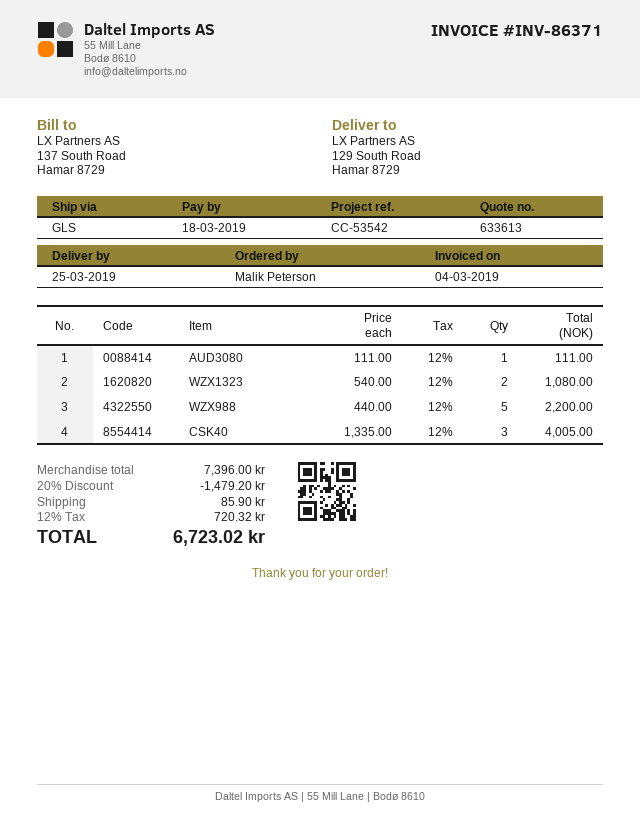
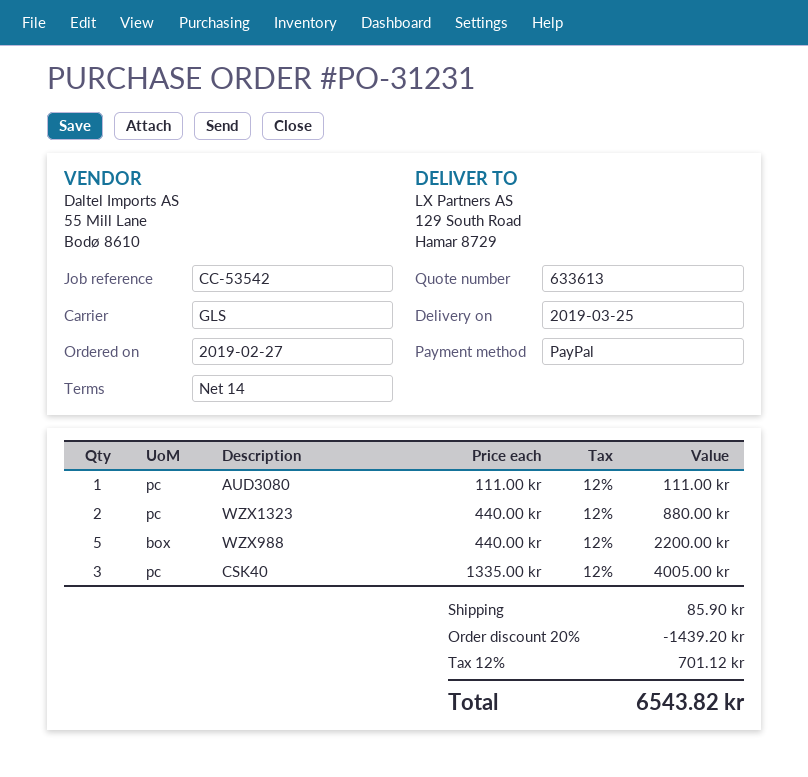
WZX1323: 2 x 540.00 = 1080.00 -> 2 x 440.00 = 880.00
discount: 20% = 1479.20 -> 20% = 1439.20
tax: 12% = 720.32 -> 12% = 701.12
total: 6723.02 -> 6543.82

